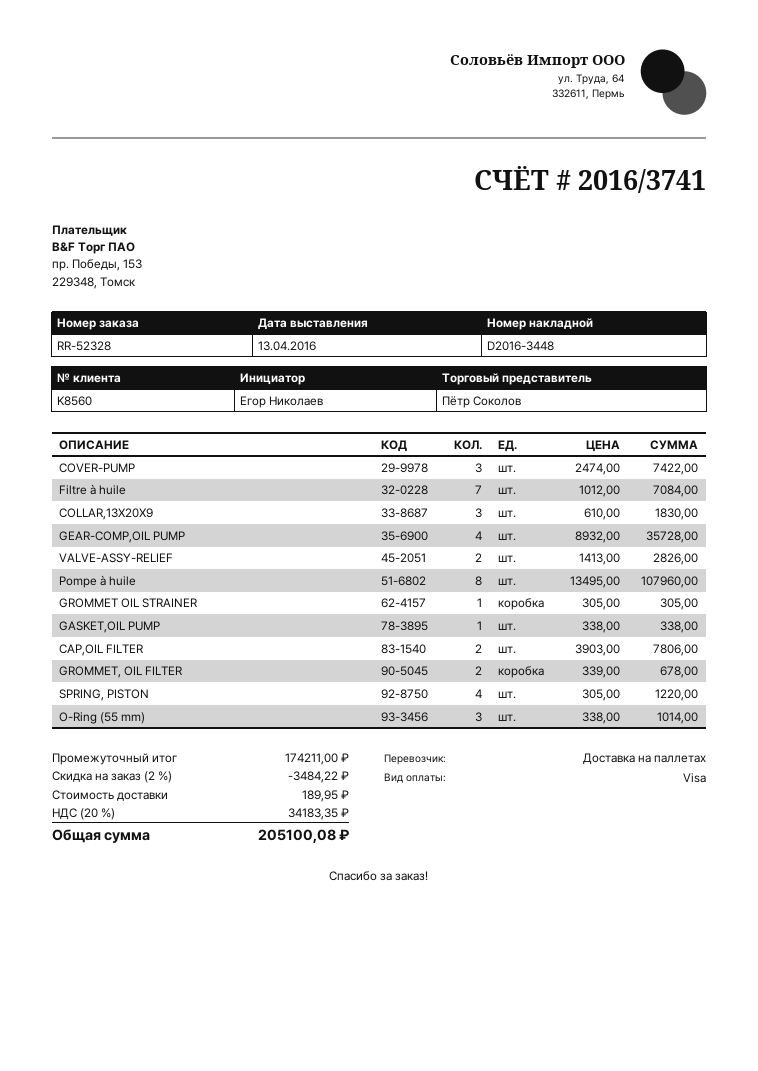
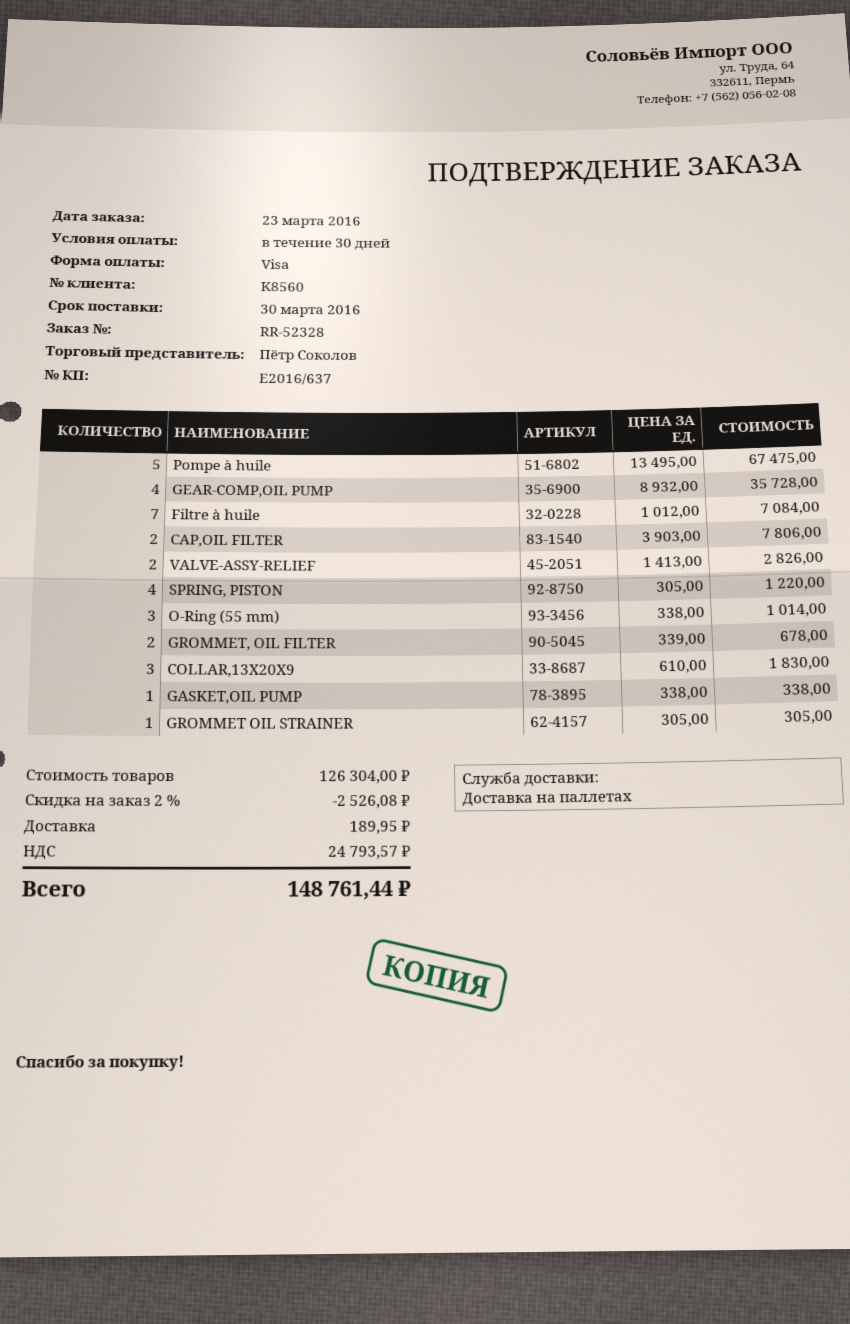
COVER-PUMP: 3 x 2474.00 = 7422.00 -> none
Pompe à huile: 8 x 13495.00 = 107960.00 -> 5 x 13495.00 = 67475.00
subtotal: 174211.00 -> 126304.00
discount: 2% = 3484.22 -> 2% = 2526.08
tax: 34183.35 -> 24793.57
total: 205100.08 -> 148761.44

